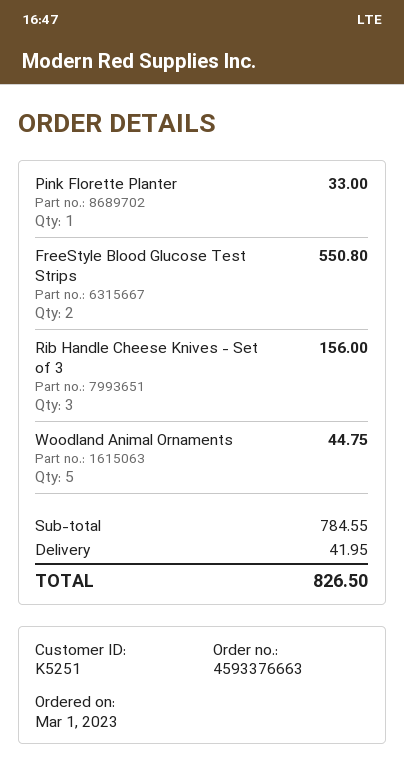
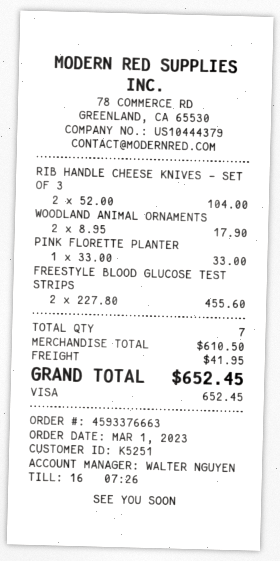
FreeStyle Blood Glucose Test Strips: 2 for 550.80 -> 2 for 455.60
Rib Handle Cheese Knives - Set of 3: 3 for 156.00 -> 2 for 104.00
Woodland Animal Ornaments: 5 for 44.75 -> 2 for 17.90
subtotal: 784.55 -> 610.50
total: 826.50 -> 652.45

